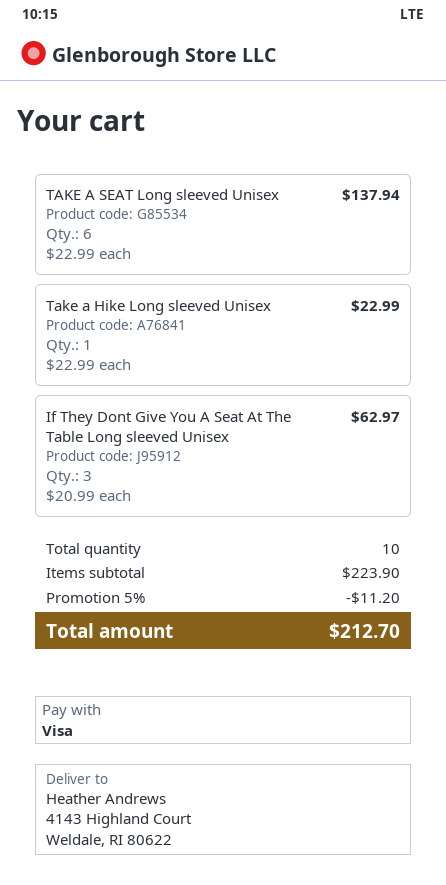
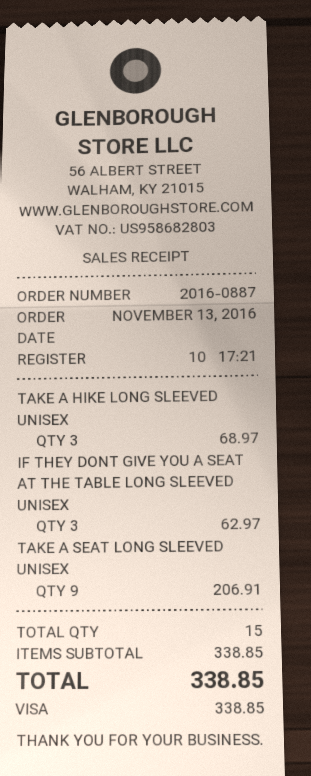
TAKE A SEAT Long sleeved Unisex: 6 for 137.94 -> 9 for 206.91
Take a Hike Long sleeved Unisex: 1 for 22.99 -> 3 for 68.97
total quantity: 10 -> 15
subtotal: 223.90 -> 338.85
discount: 5% = 11.20 -> none
total: 212.70 -> 338.85

